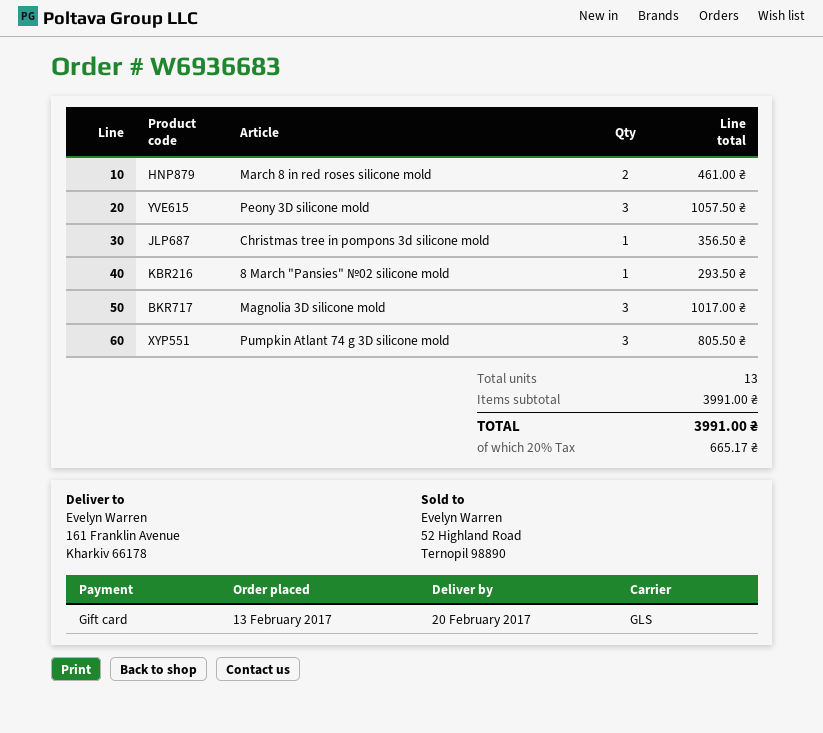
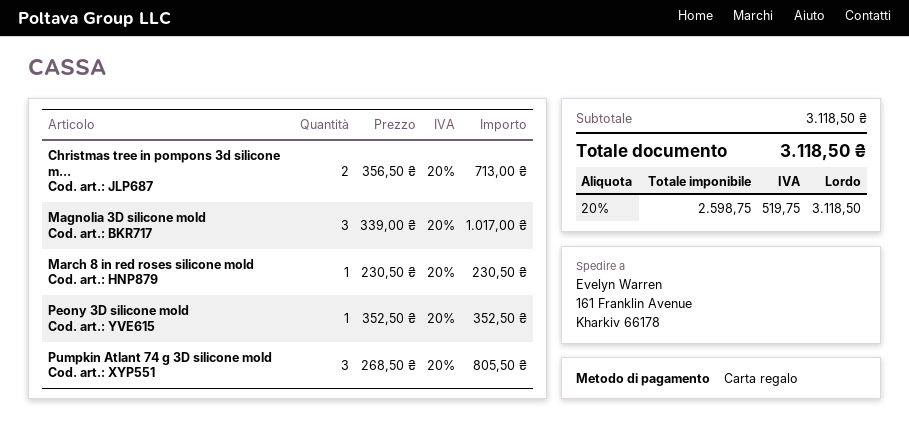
March 8 in red roses silicone mold: 2 for 461.00 -> 1 for 230.50
Peony 3D silicone mold: 3 for 1057.50 -> 1 for 352.50
Christmas tree in pompons 3d silicone mold: 1 for 356.50 -> 2 for 713.00
8 March "Pansies" №02 silicone mold: 1 for 293.50 -> none
subtotal: 3991.00 -> 3118.50
tax: 20% = 665.17 -> 20% = 519.75
total: 3991.00 -> 3118.50

